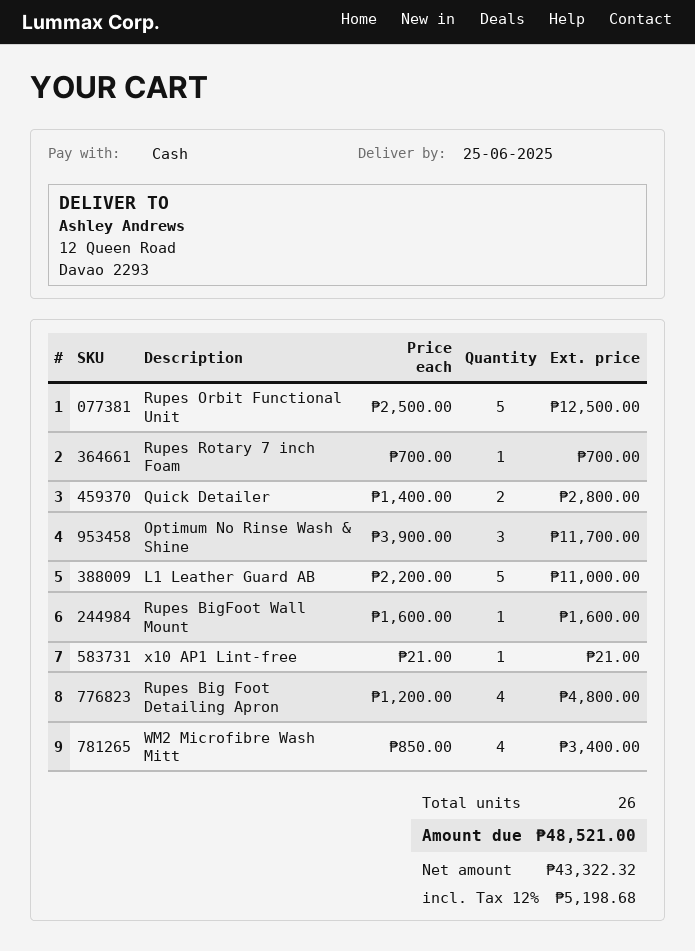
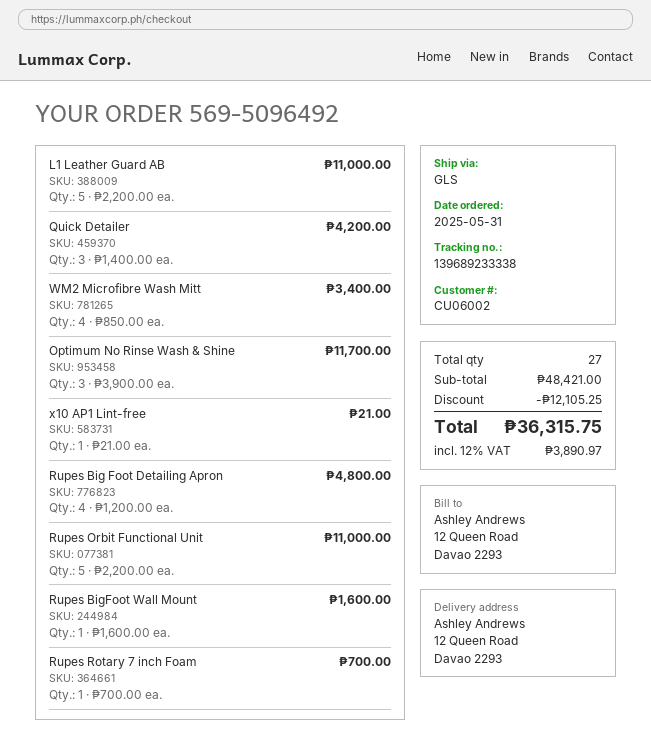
Rupes Orbit Functional Unit: 5 x 2500.00 = 12500.00 -> 5 x 2200.00 = 11000.00
Quick Detailer: 2 x 1400.00 = 2800.00 -> 3 x 1400.00 = 4200.00
total quantity: 26 -> 27
discount: none -> 12105.25
tax: 12% = 5198.68 -> 12% = 3890.97
total: 48521.00 -> 36315.75

